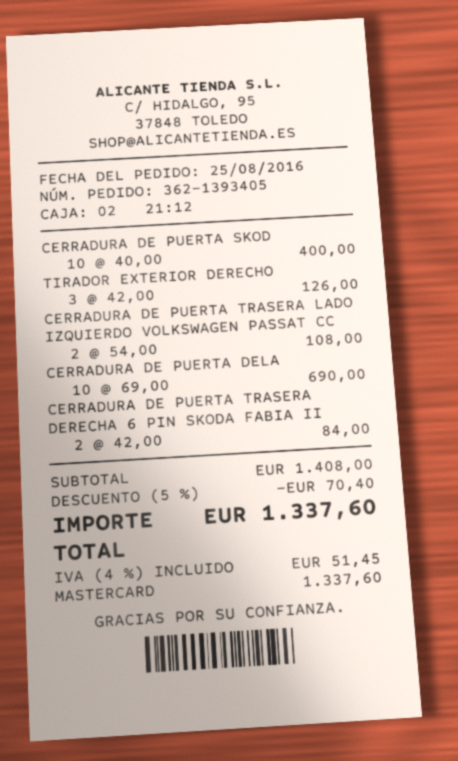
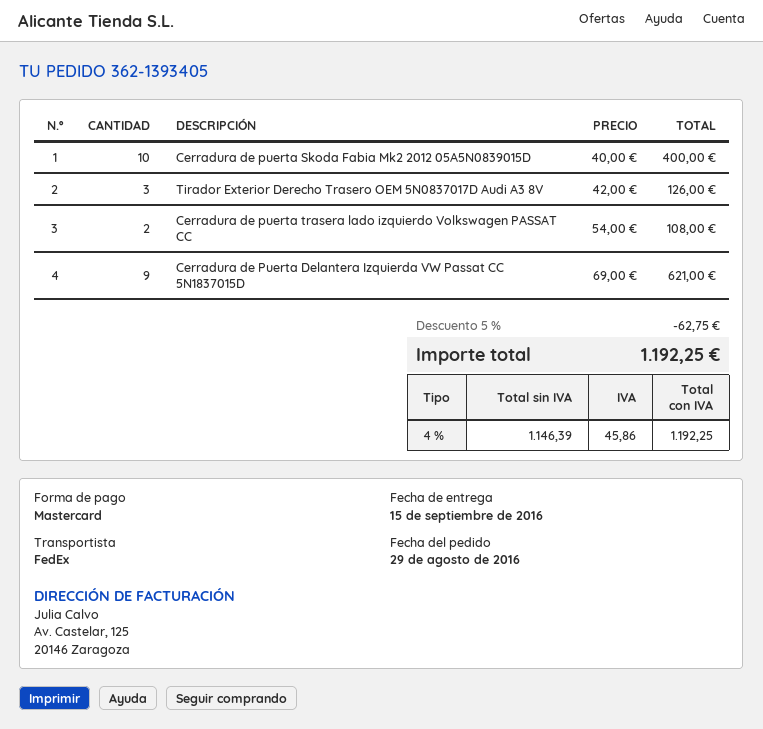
order date: 2016-08-25 -> 2016-08-29
CERRADURA DE PUERTA DELA: 10 x 69.00 = 690.00 -> 9 x 69.00 = 621.00
CERRADURA DE PUERTA TRASERA DERECHA 6 PIN SKODA FABIA II: 2 x 42.00 = 84.00 -> none
discount: 5% = 70.40 -> 5% = 62.75
tax: 4% = 51.45 -> 4% = 45.86
total: 1337.60 -> 1192.25

